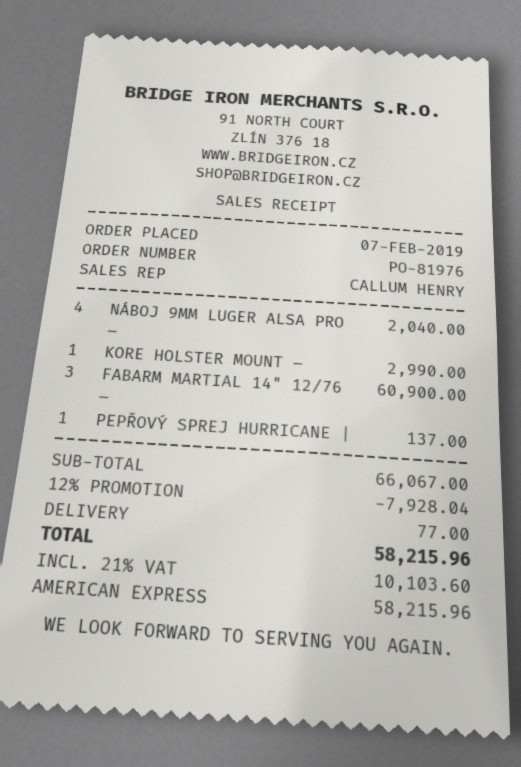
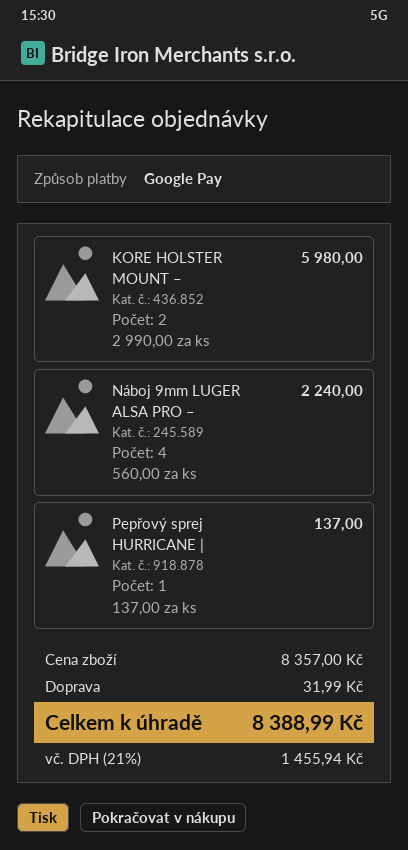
payment method: American Express -> Google Pay
NÁBOJ 9MM LUGER ALSA PRO –: 4 for 2040.00 -> 4 for 2240.00
KORE HOLSTER MOUNT –: 1 for 2990.00 -> 2 for 5980.00
FABARM MARTIAL 14" 12/76 –: 3 for 60900.00 -> none
subtotal: 66067.00 -> 8357.00
discount: 12% = 7928.04 -> none
shipping: 77.00 -> 31.99
tax: 21% = 10103.60 -> 21% = 1455.94
total: 58215.96 -> 8388.99

